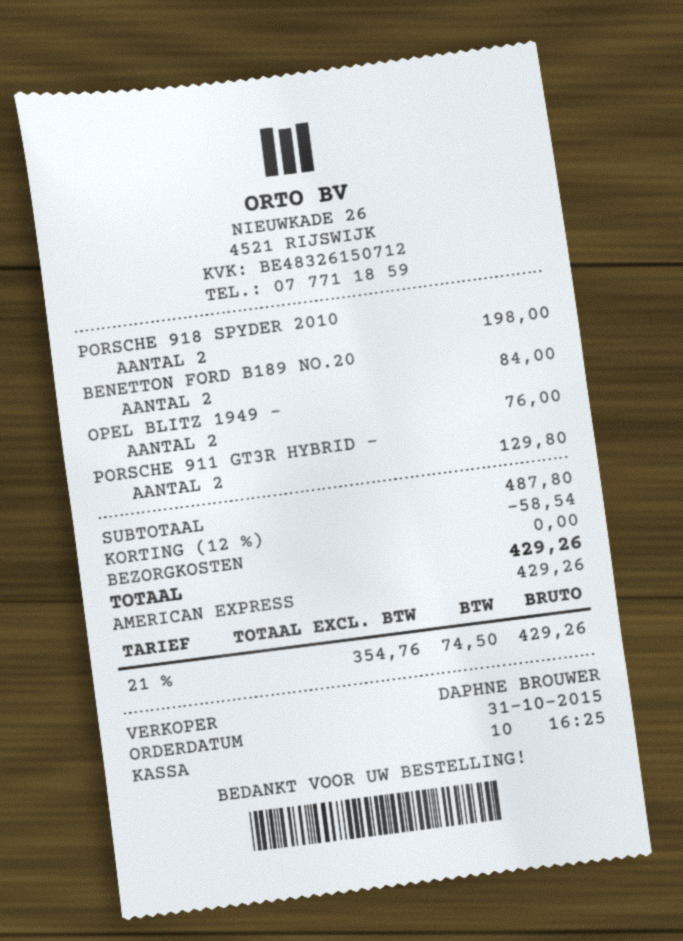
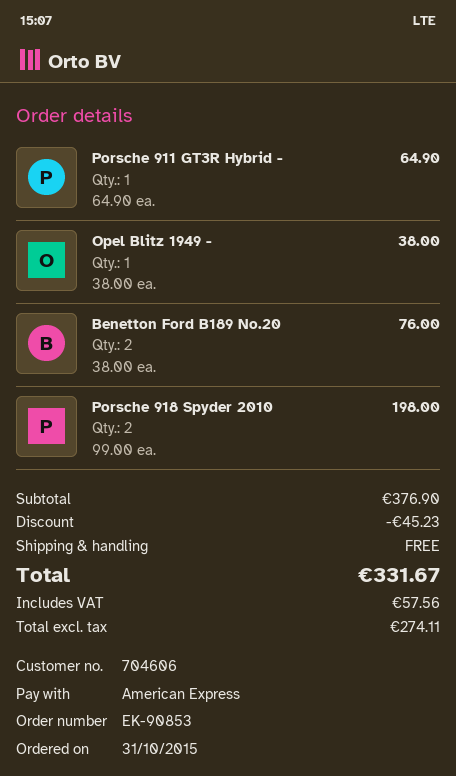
BENETTON FORD B189 NO.20: 2 for 84.00 -> 2 for 76.00
OPEL BLITZ 1949 -: 2 for 76.00 -> 1 for 38.00
PORSCHE 911 GT3R HYBRID -: 2 for 129.80 -> 1 for 64.90
subtotal: 487.80 -> 376.90
discount: 58.54 -> 45.23
net: 354.76 -> 274.11
tax: 74.50 -> 57.56
total: 429.26 -> 331.67

